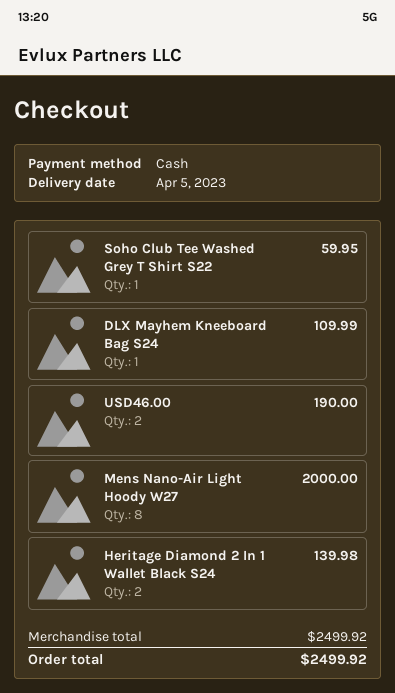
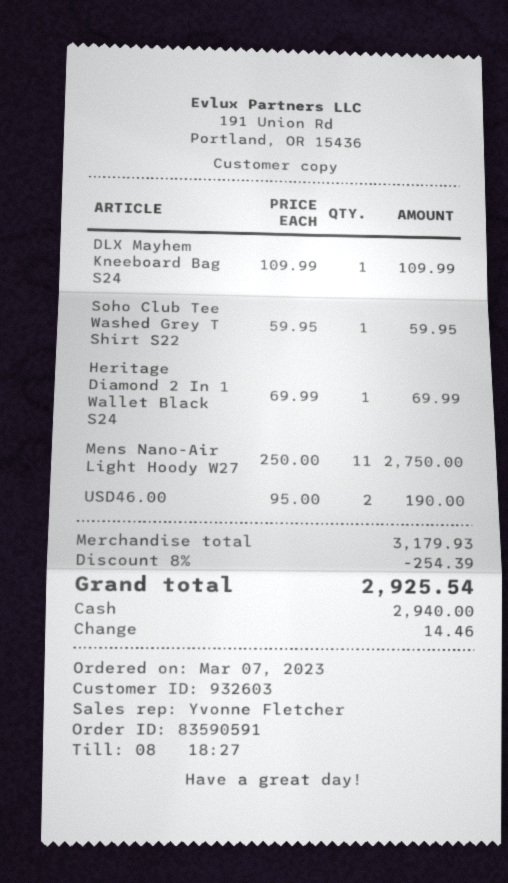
Mens Nano-Air Light Hoody W27: 8 for 2000.00 -> 11 for 2750.00
Heritage Diamond 2 In 1 Wallet Black S24: 2 for 139.98 -> 1 for 69.99
subtotal: 2499.92 -> 3179.93
discount: none -> 8% = 254.39
total: 2499.92 -> 2925.54

